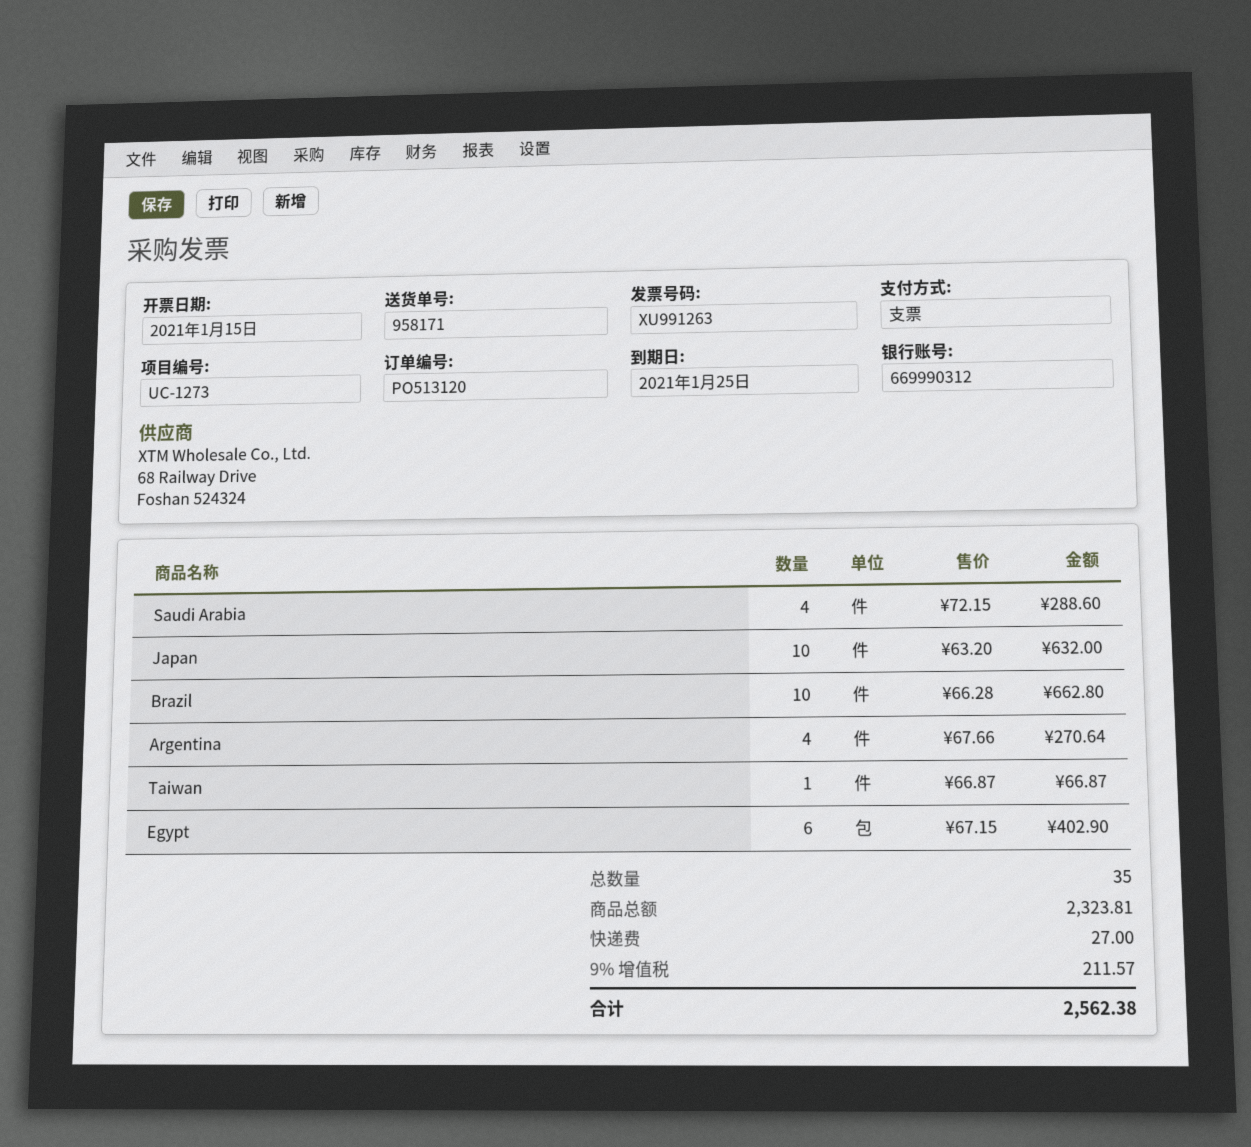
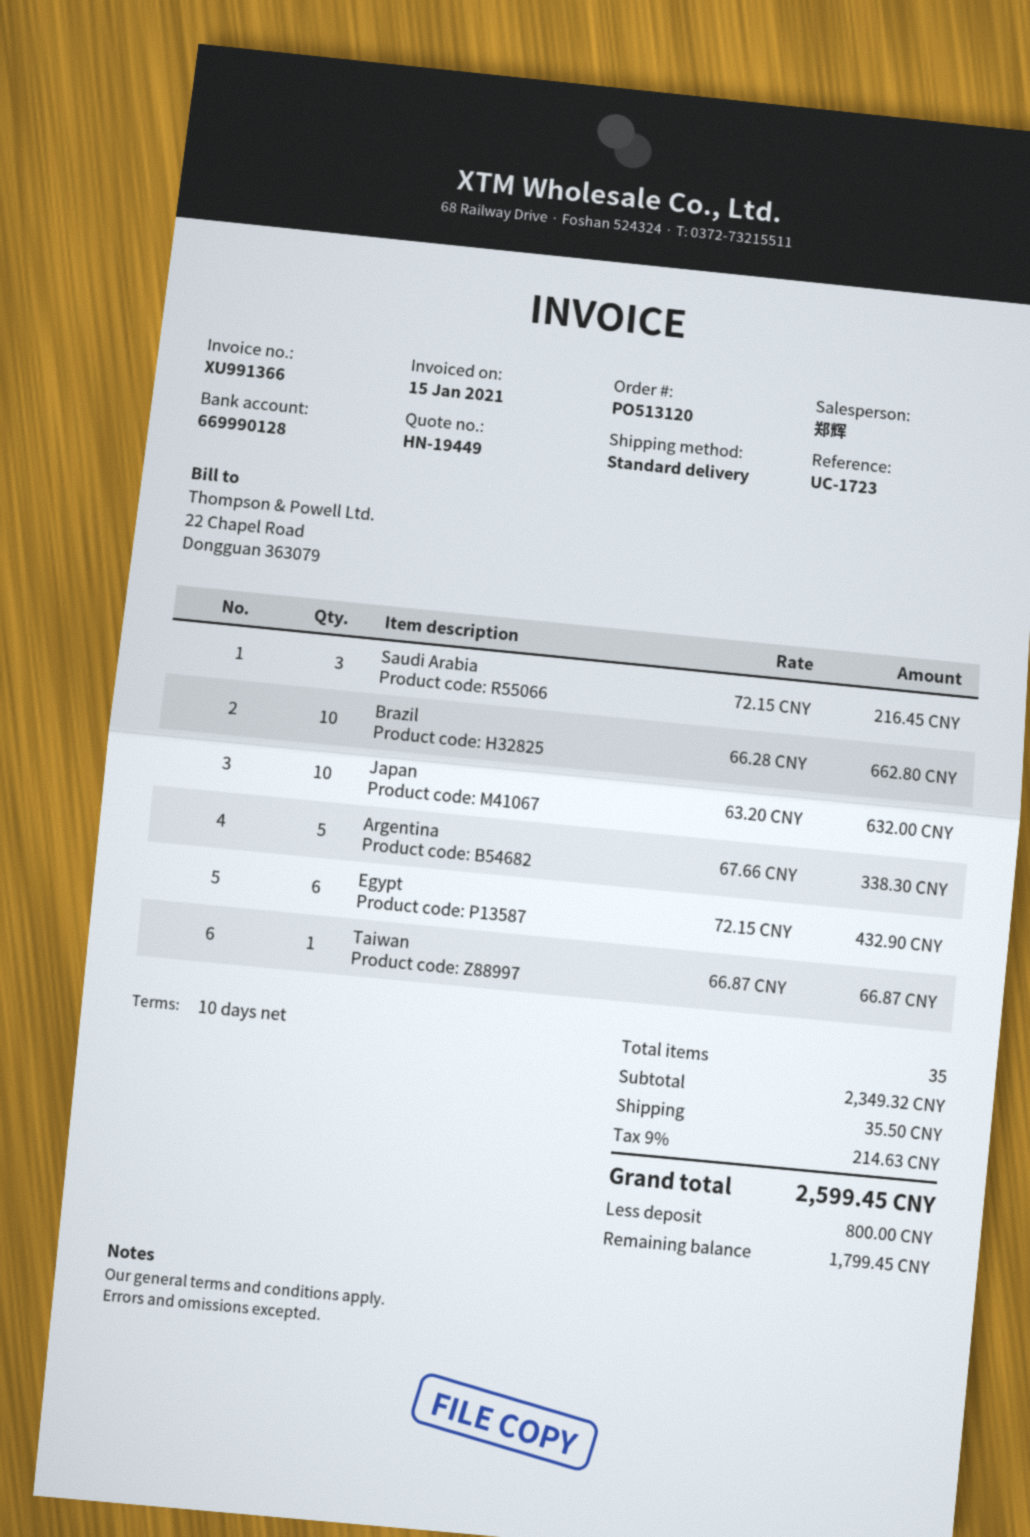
invoice number: XU991263 -> XU991366
reference: UC-1273 -> UC-1723
bank account: 669990312 -> 669990128
Saudi Arabia: 4 x 72.15 = 288.60 -> 3 x 72.15 = 216.45
Argentina: 4 x 67.66 = 270.64 -> 5 x 67.66 = 338.30
Egypt: 6 x 67.15 = 402.90 -> 6 x 72.15 = 432.90
subtotal: 2323.81 -> 2349.32
shipping: 27.00 -> 35.50
tax: 9% = 211.57 -> 9% = 214.63
total: 2562.38 -> 2599.45

